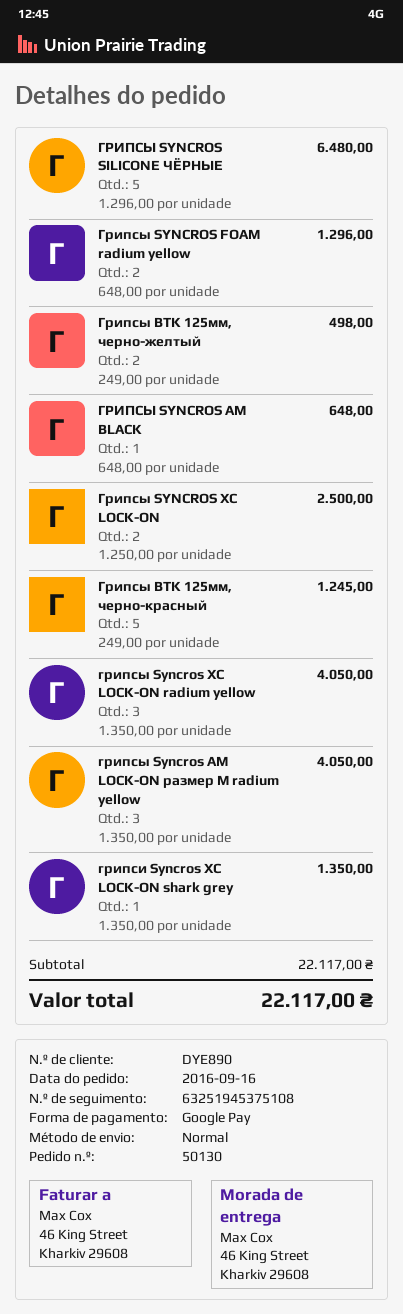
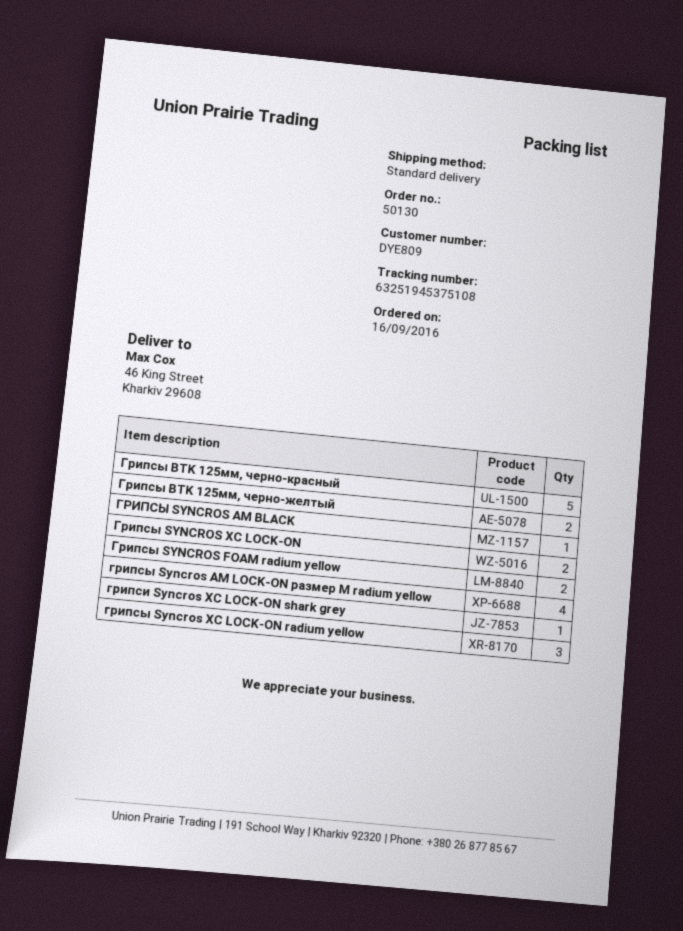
customer number: DYE890 -> DYE809
ГРИПСЫ SYNCROS SILICONE ЧЁРНЫЕ: 5 -> none
грипсы Syncros AM LOCK-ON размер М radium yellow: 3 -> 4

